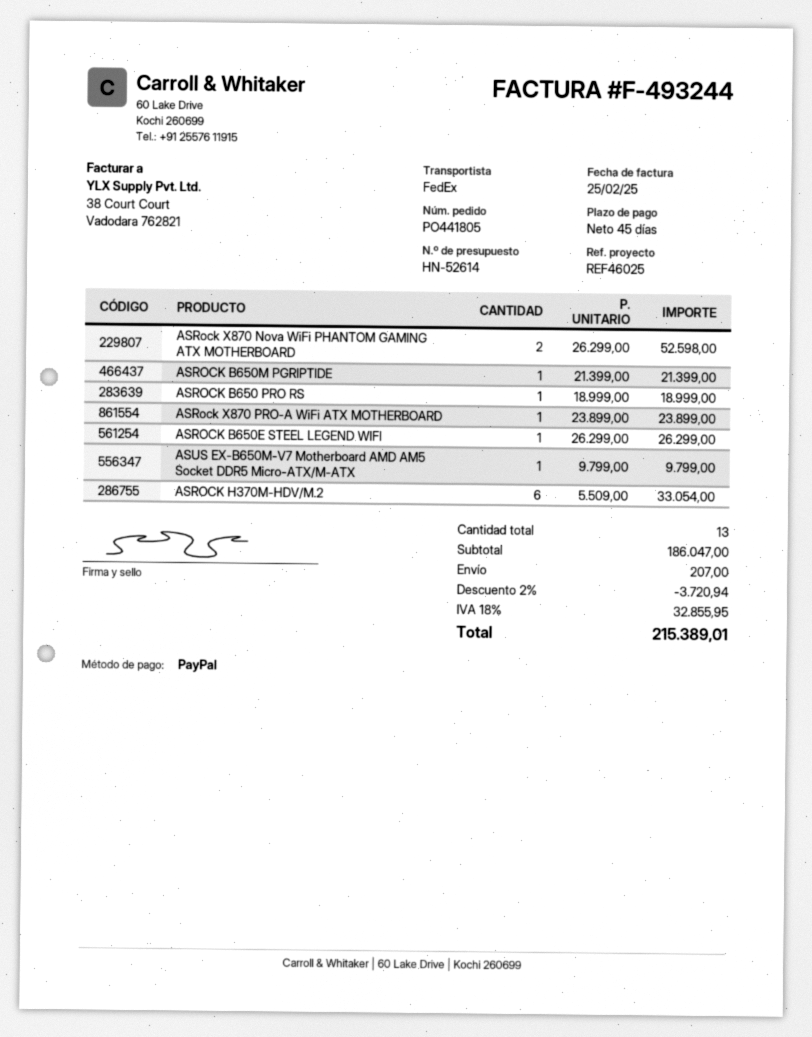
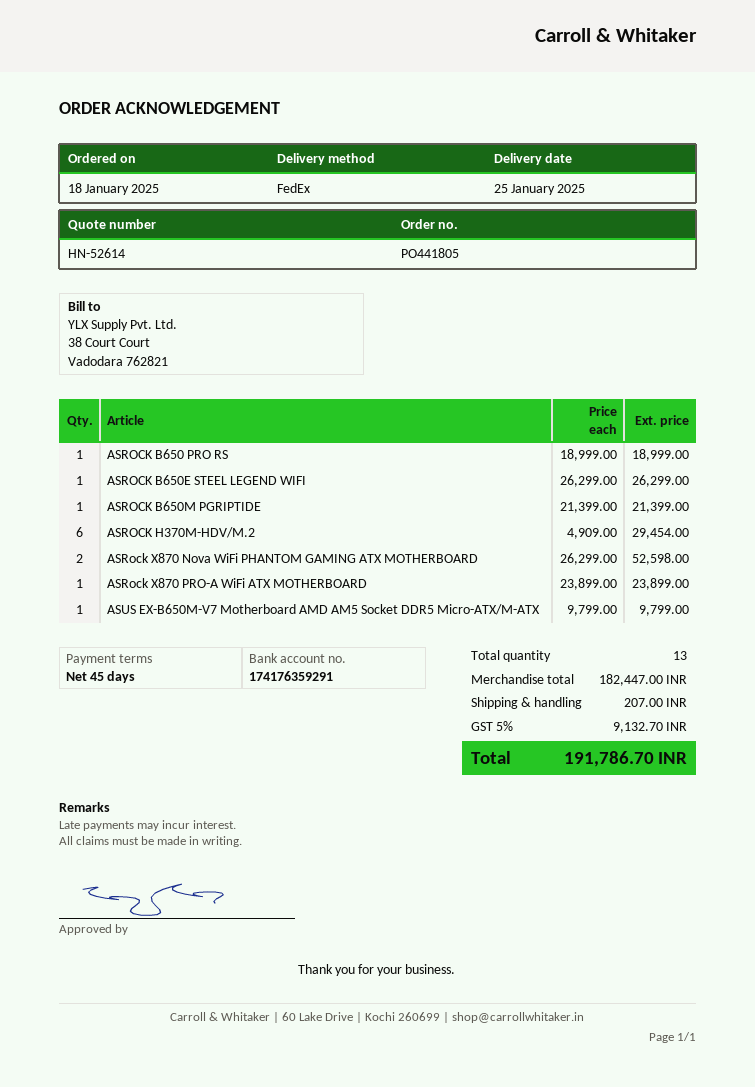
ASROCK H370M-HDV/M.2: 6 x 5509.00 = 33054.00 -> 6 x 4909.00 = 29454.00
subtotal: 186047.00 -> 182447.00
discount: 2% = 3720.94 -> none
tax: 18% = 32855.95 -> 5% = 9132.70
total: 215389.01 -> 191786.70

